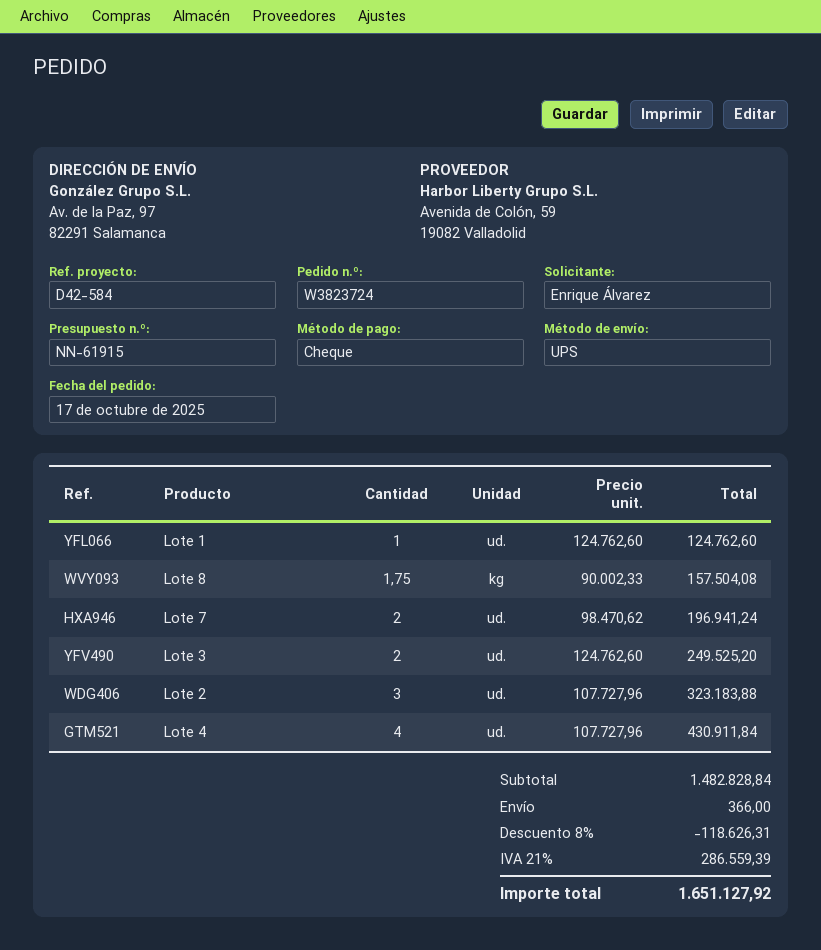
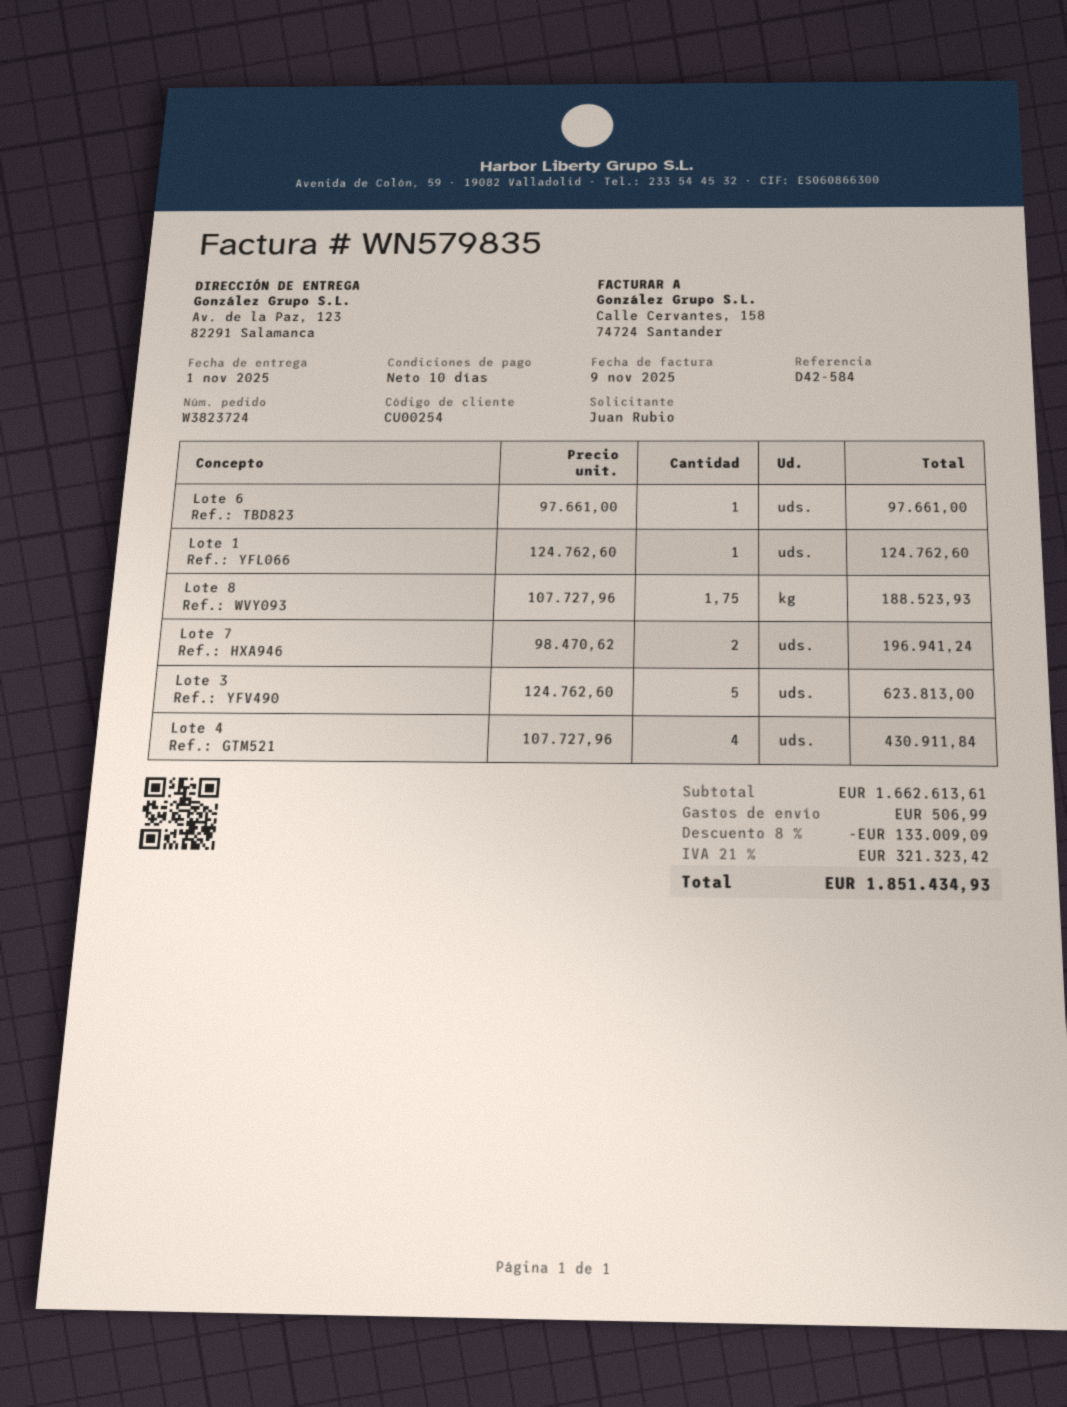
ordered by: Enrique Álvarez -> Juan Rubio
ship to: Av. de la Paz, 97, 82291 Salamanca -> Av. de la Paz, 123, 82291 Salamanca
Lote 8: 1.75 x 90002.33 = 157504.08 -> 1.75 x 107727.96 = 188523.93
Lote 3: 2 x 124762.60 = 249525.20 -> 5 x 124762.60 = 623813.00
Lote 2: 3 x 107727.96 = 323183.88 -> none
Lote 6: none -> 1 x 97661.00 = 97661.00
subtotal: 1482828.84 -> 1662613.61
discount: 8% = 118626.31 -> 8% = 133009.09
shipping: 366.00 -> 506.99
tax: 21% = 286559.39 -> 21% = 321323.42
total: 1651127.92 -> 1851434.93

